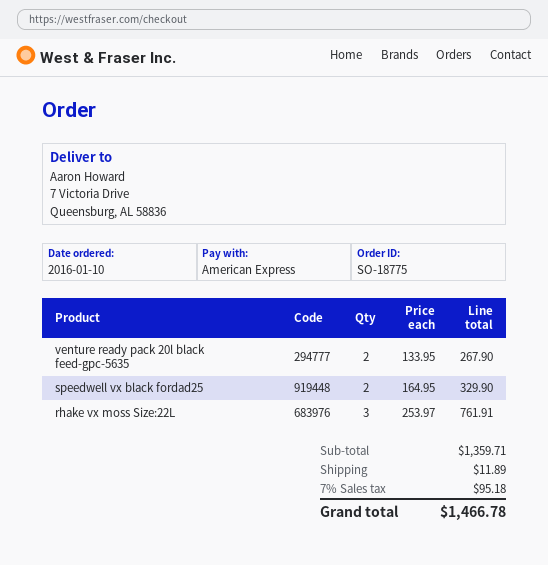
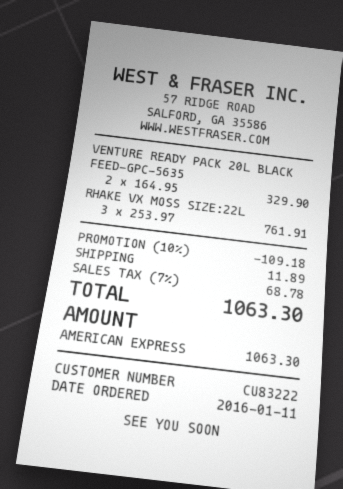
order date: 2016-01-10 -> 2016-01-11
venture ready pack 20l black feed-gpc-5635: 2 x 133.95 = 267.90 -> 2 x 164.95 = 329.90
speedwell vx black fordad25: 2 x 164.95 = 329.90 -> none
discount: none -> 10% = 109.18
tax: 7% = 95.18 -> 7% = 68.78
total: 1466.78 -> 1063.30

